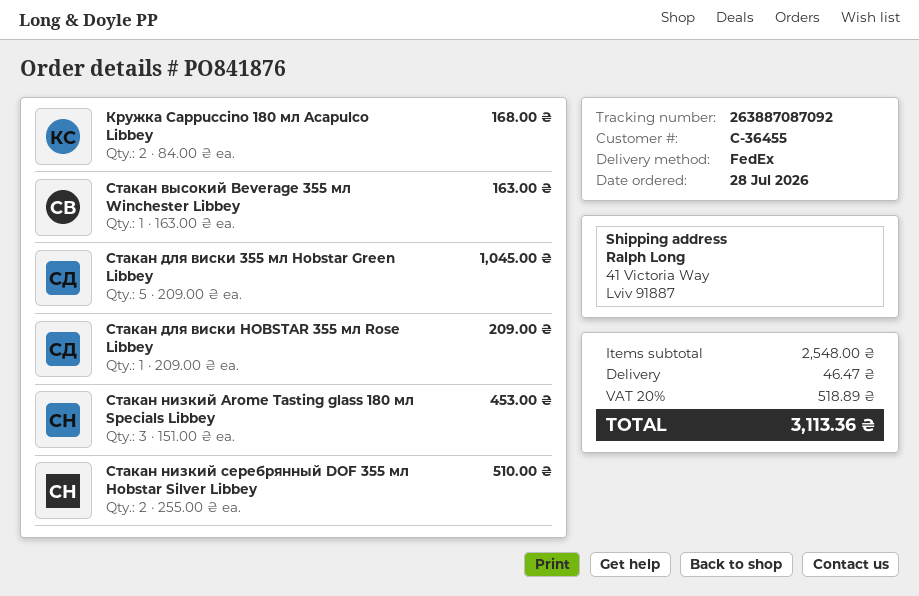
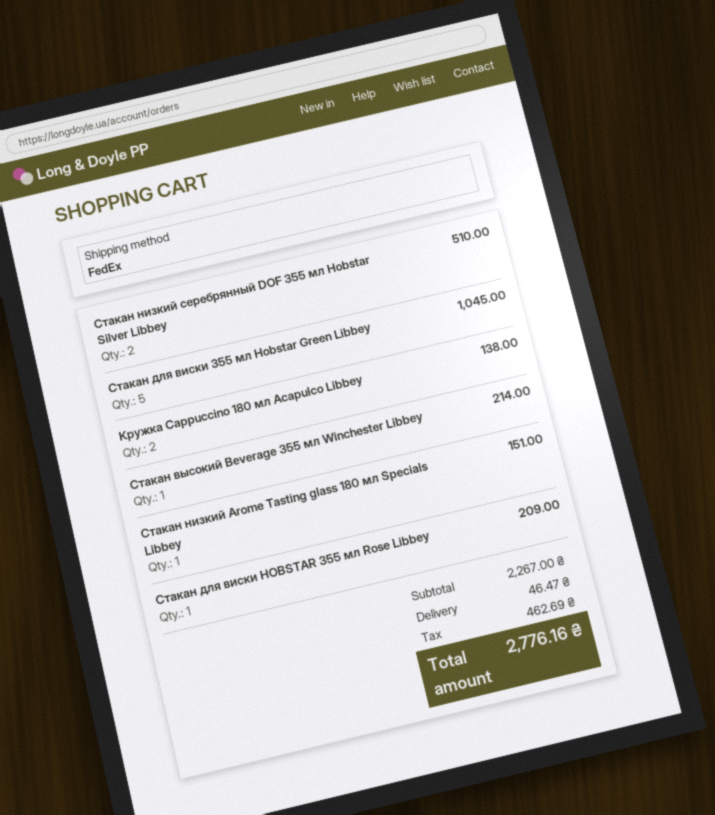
Кружка Cappuccino 180 мл Acapulco Libbey: 2 for 168.00 -> 2 for 138.00
Стакан высокий Beverage 355 мл Winchester Libbey: 1 for 163.00 -> 1 for 214.00
Стакан низкий Arome Tasting glass 180 мл Specials Libbey: 3 for 453.00 -> 1 for 151.00
subtotal: 2548.00 -> 2267.00
tax: 518.89 -> 462.69
total: 3113.36 -> 2776.16

